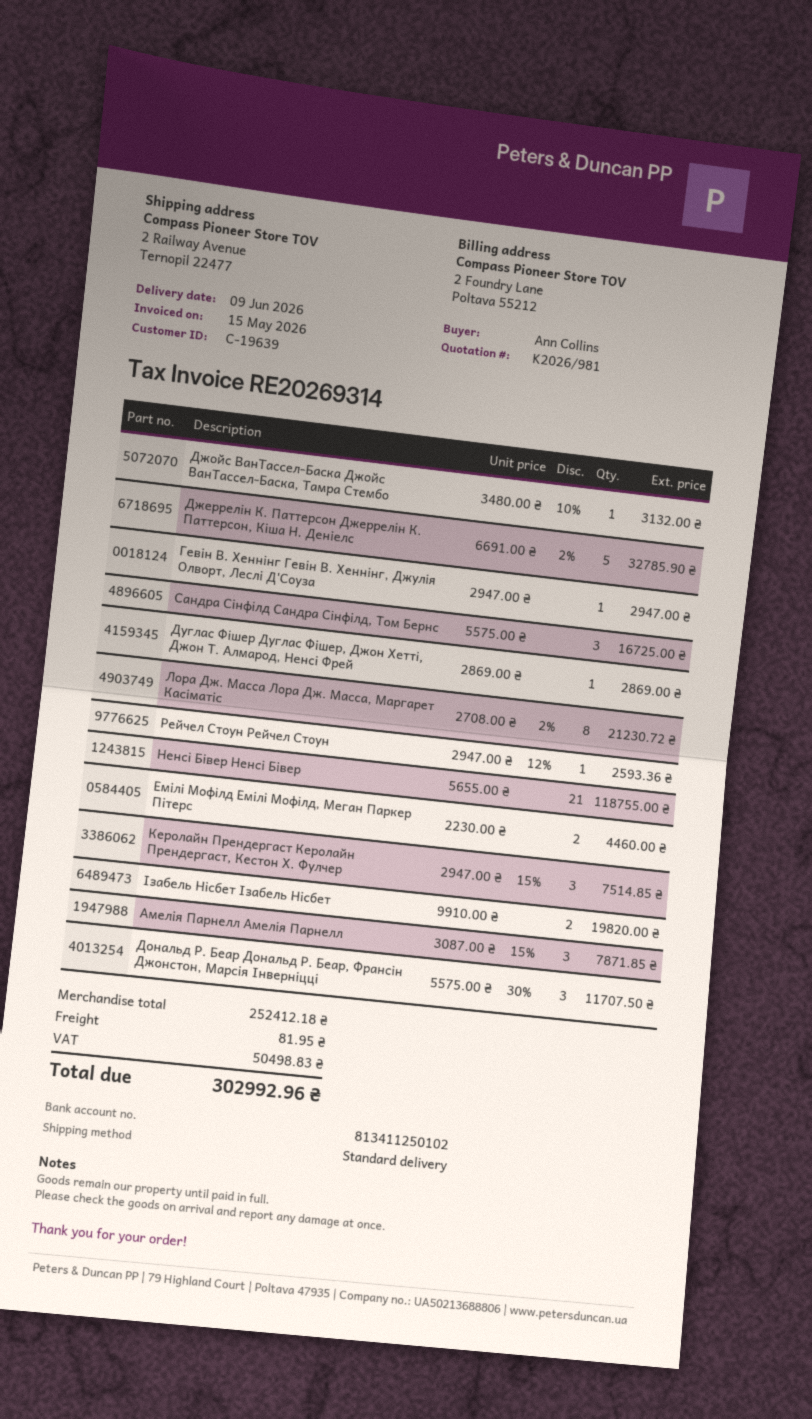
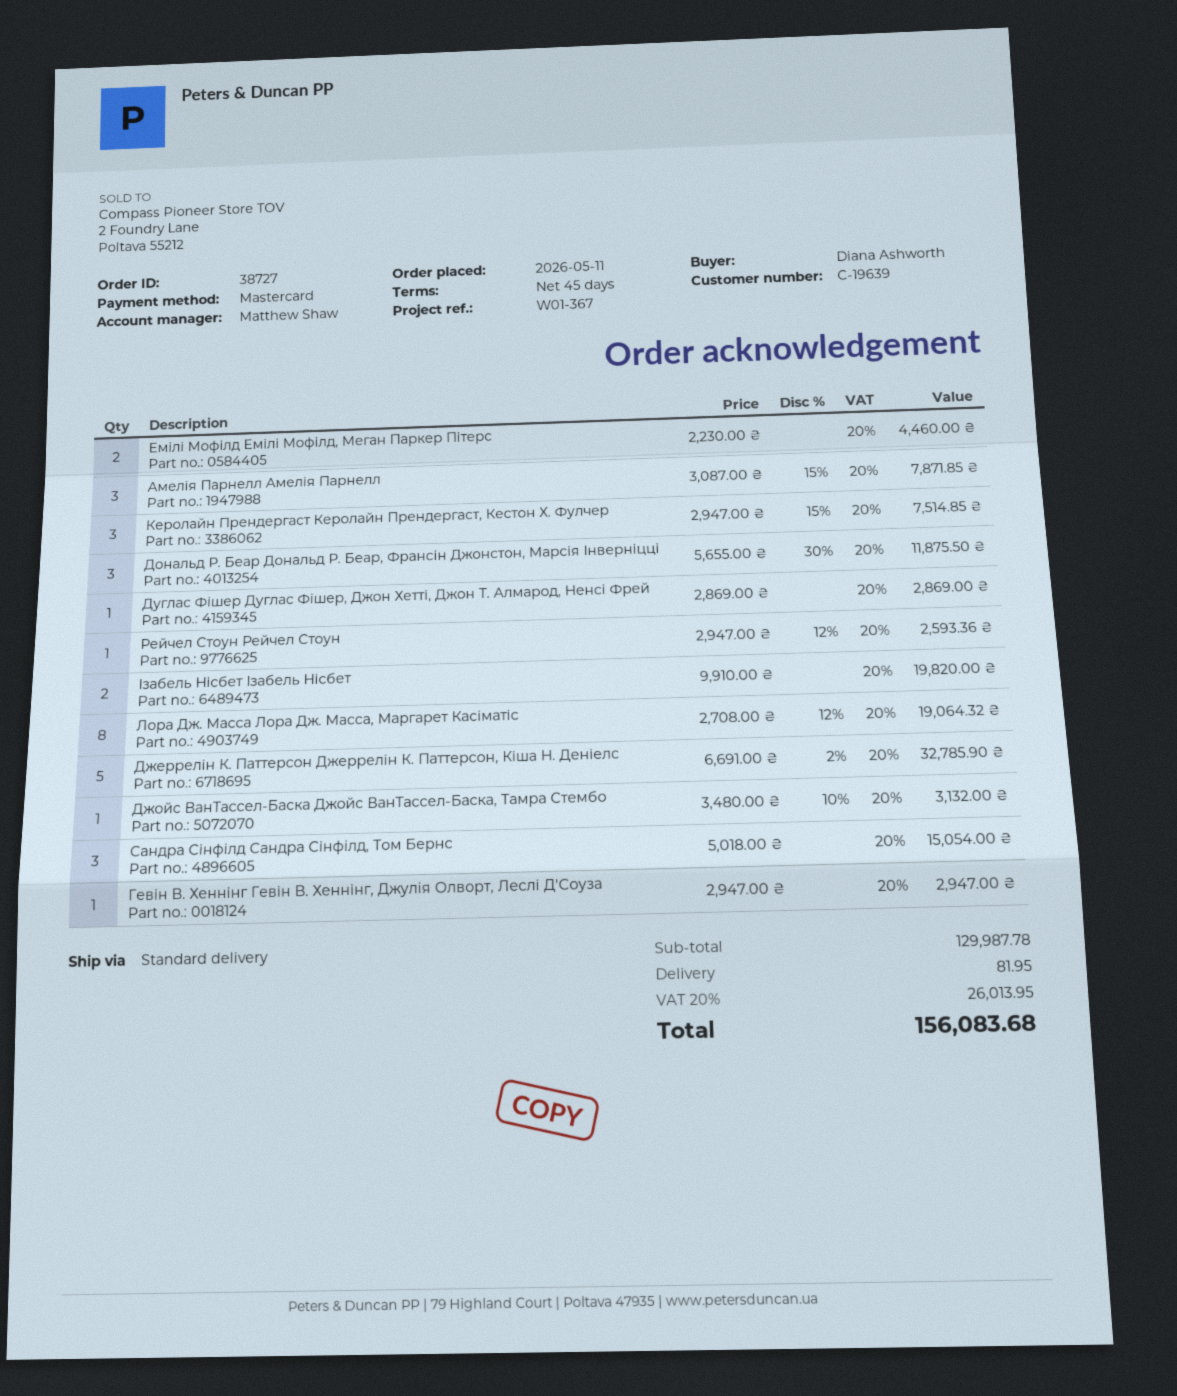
ordered by: Ann Collins -> Diana Ashworth
Сандра Сінфілд Сандра Сінфілд, Том Бернс: 3 x 5575.00 = 16725.00 -> 3 x 5018.00 = 15054.00
Лора Дж. Масса Лора Дж. Масса, Маргарет Касіматіс: 8 x 2708.00 - 2% = 21230.72 -> 8 x 2708.00 - 12% = 19064.32
Ненсі Бівер Ненсі Бівер: 21 x 5655.00 = 118755.00 -> none
Дональд Р. Беар Дональд Р. Беар, Франсін Джонстон, Марсія Інверніцці: 3 x 5575.00 - 30% = 11707.50 -> 3 x 5655.00 - 30% = 11875.50
subtotal: 252412.18 -> 129987.78
tax: 50498.83 -> 26013.95
total: 302992.96 -> 156083.68

